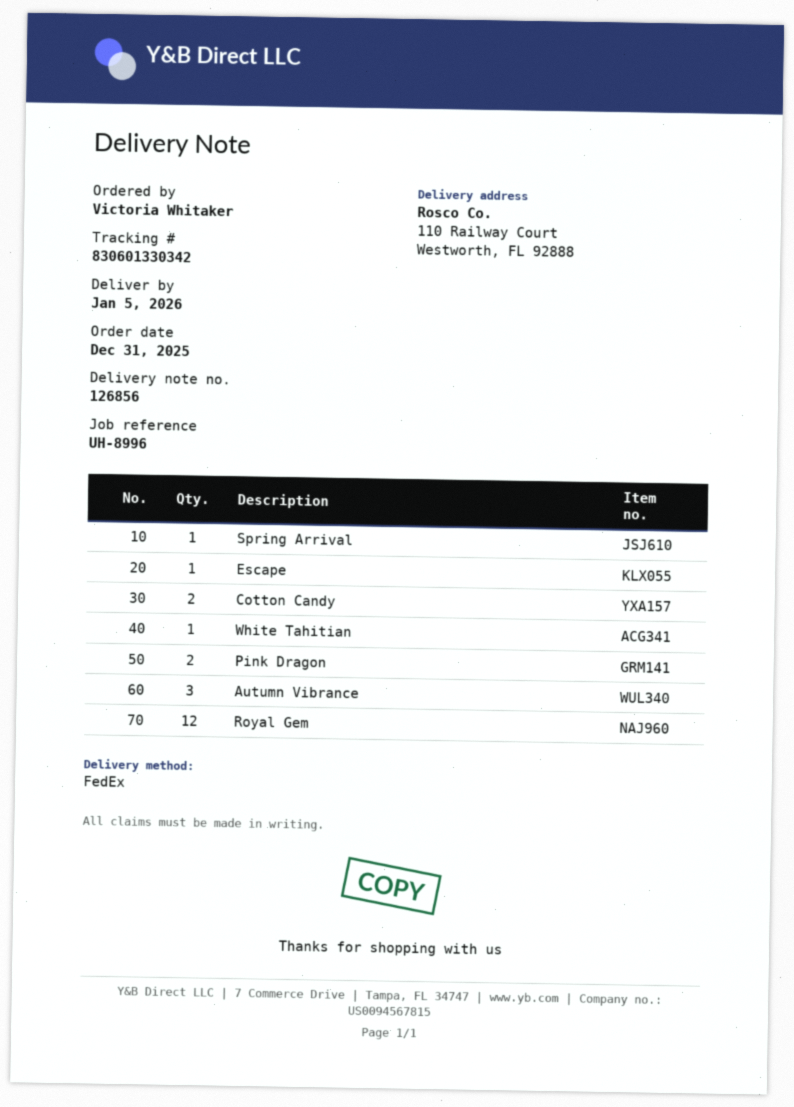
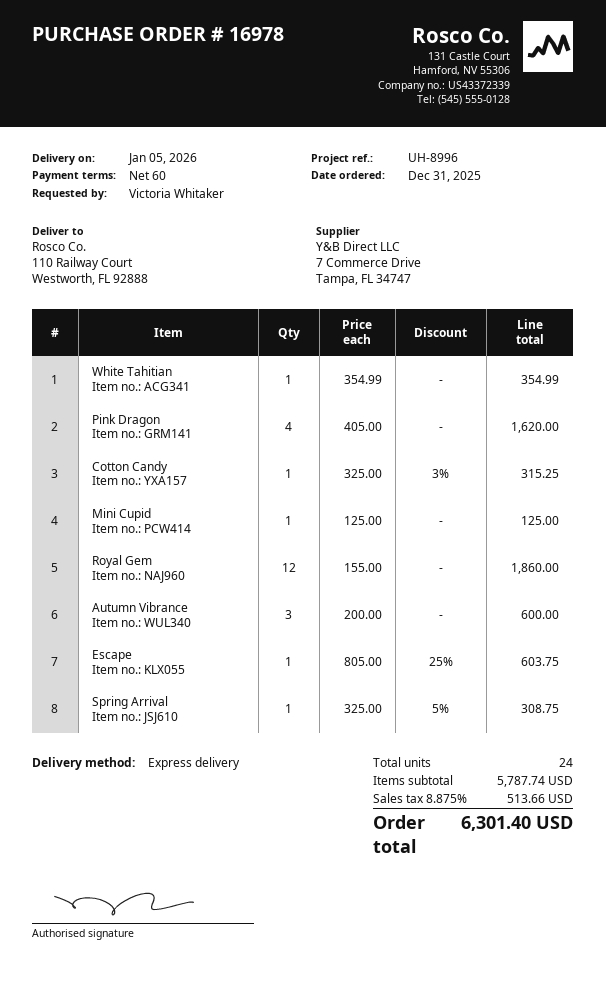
shipping method: FedEx -> express
Cotton Candy: 2 -> 1
Pink Dragon: 2 -> 4
Mini Cupid: none -> 1

